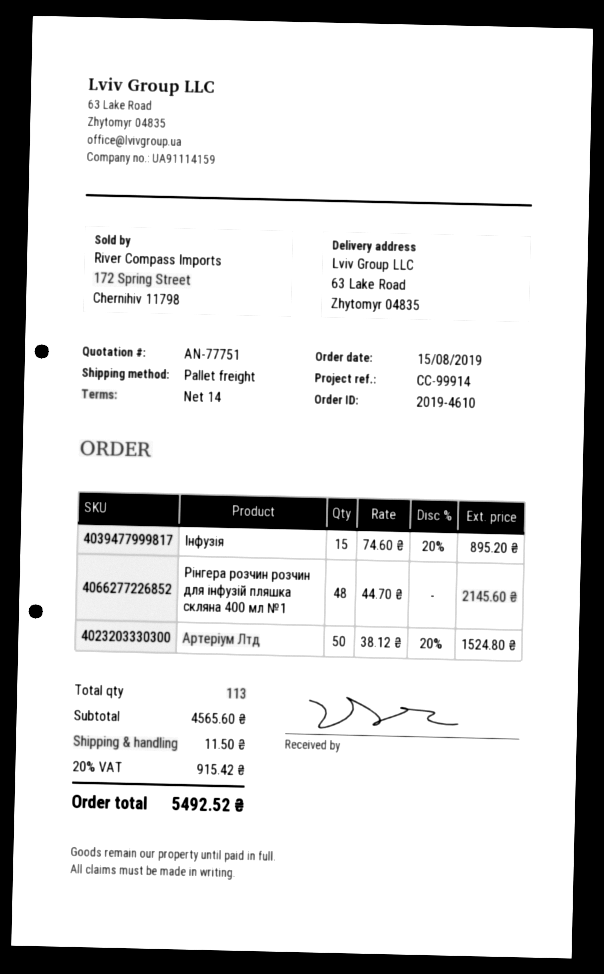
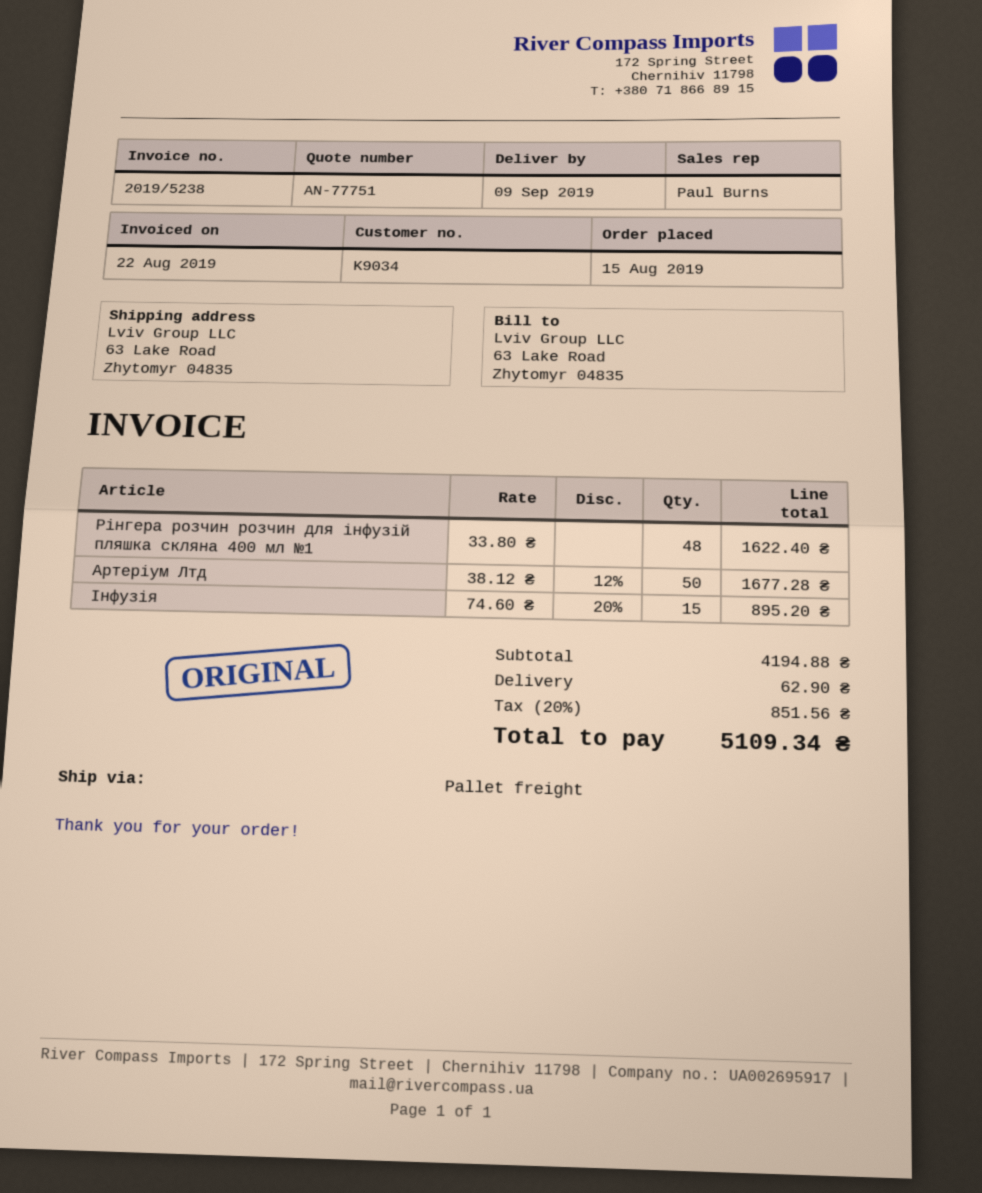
Рінгера розчин розчин для інфузій пляшка скляна 400 мл №1: 48 x 44.70 = 2145.60 -> 48 x 33.80 = 1622.40
Артеріум Лтд: 50 x 38.12 - 20% = 1524.80 -> 50 x 38.12 - 12% = 1677.28
subtotal: 4565.60 -> 4194.88
shipping: 11.50 -> 62.90
tax: 20% = 915.42 -> 20% = 851.56
total: 5492.52 -> 5109.34

